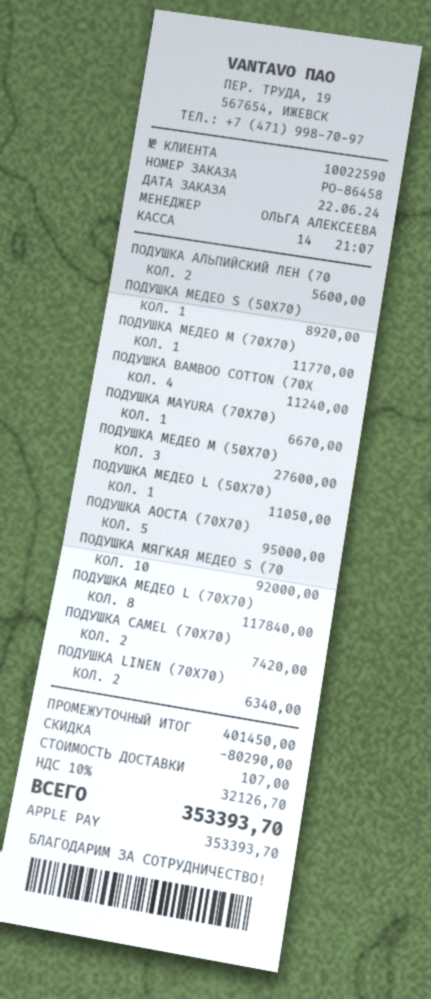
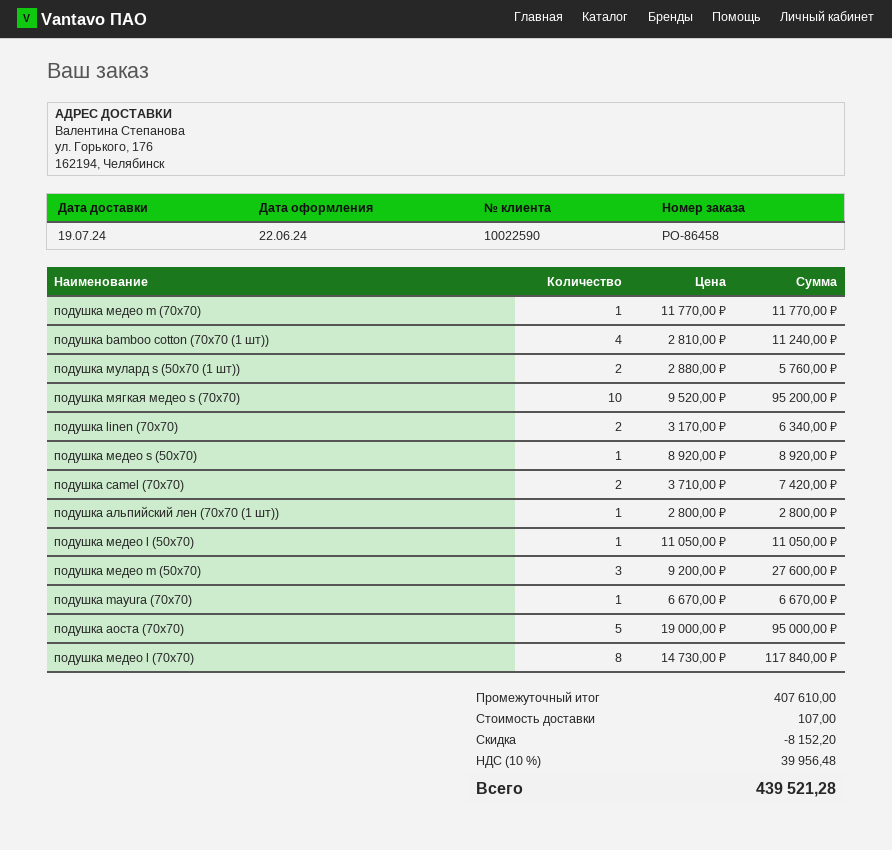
ПОДУШКА АЛЬПИЙСКИЙ ЛЕН (70: 2 for 5600.00 -> 1 for 2800.00
ПОДУШКА МЯГКАЯ МЕДЕО S (70: 10 for 92000.00 -> 10 for 95200.00
подушка мулард s (50х70 (1 шт)): none -> 2 for 5760.00
subtotal: 401450.00 -> 407610.00
discount: 80290.00 -> 8152.20
tax: 10% = 32126.70 -> 10% = 39956.48
total: 353393.70 -> 439521.28

